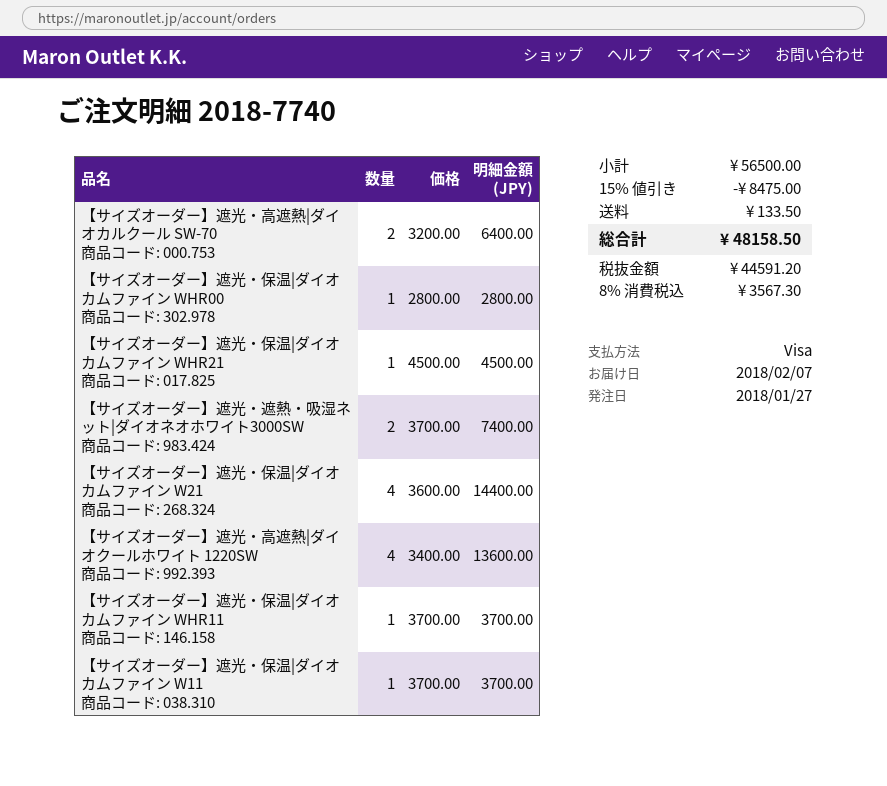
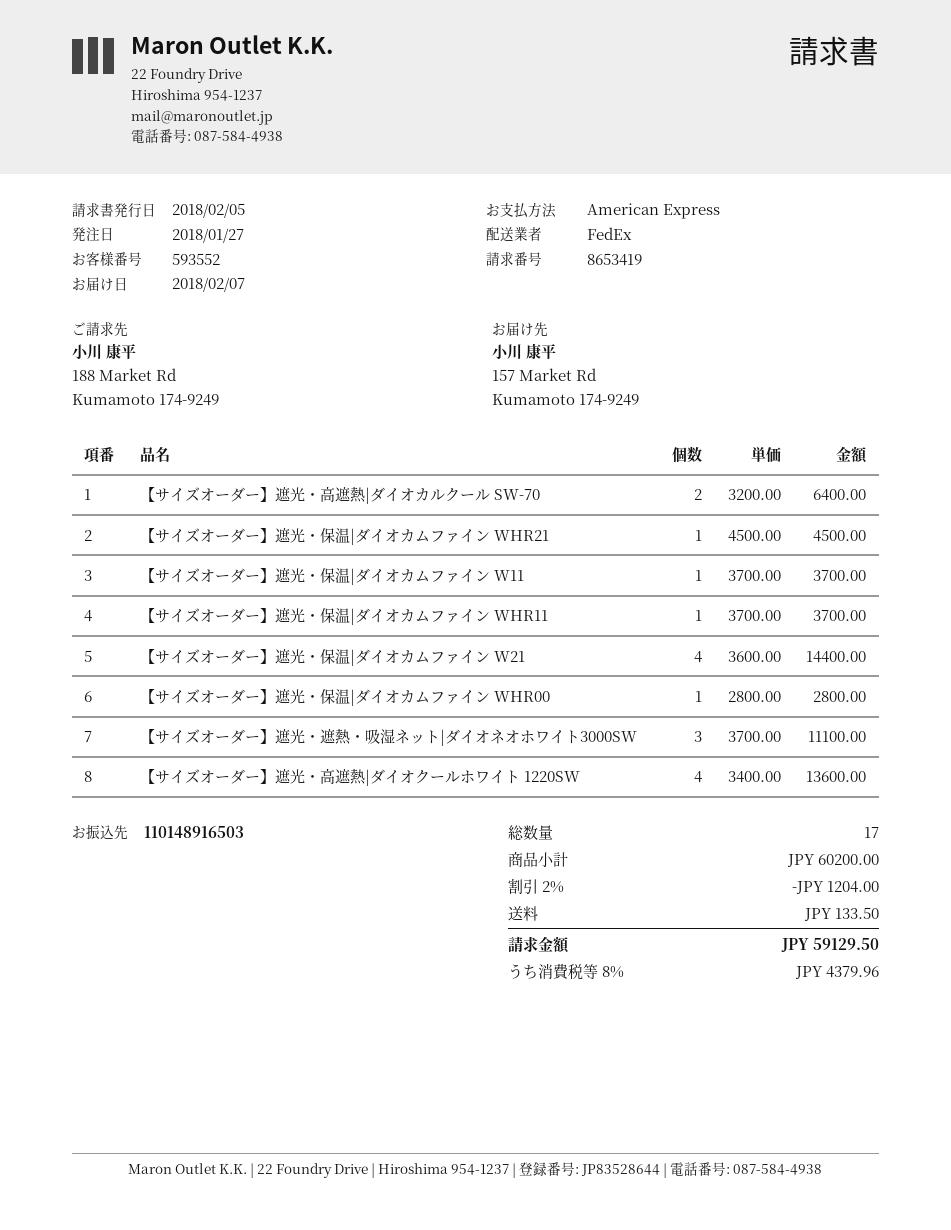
payment method: Visa -> American Express
【サイズオーダー】遮光・遮熱・吸湿ネット|ダイオネオホワイト3000SW: 2 x 3700.00 = 7400.00 -> 3 x 3700.00 = 11100.00
subtotal: 56500.00 -> 60200.00
discount: 15% = 8475.00 -> 2% = 1204.00
tax: 8% = 3567.30 -> 8% = 4379.96
total: 48158.50 -> 59129.50

